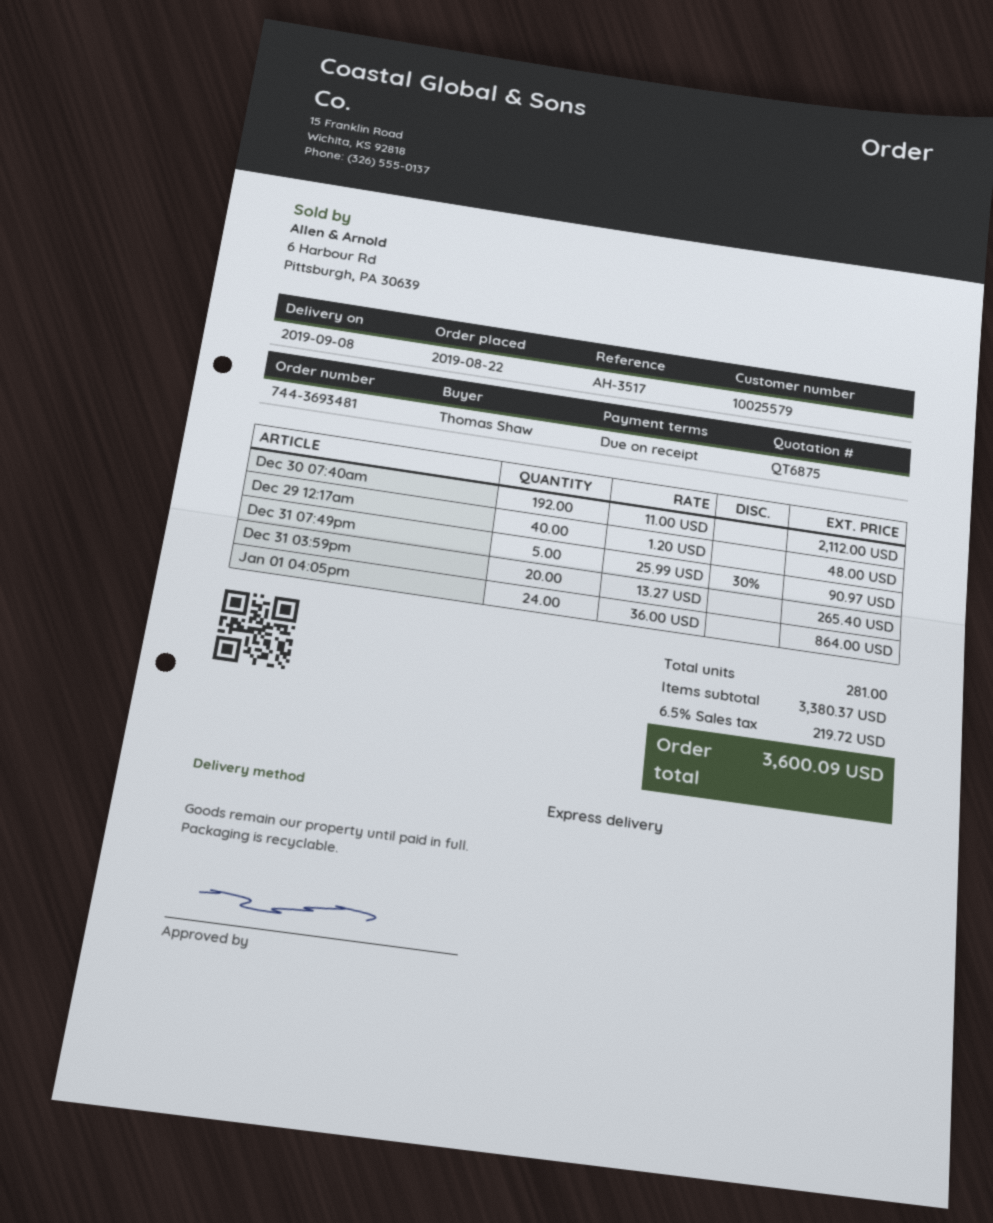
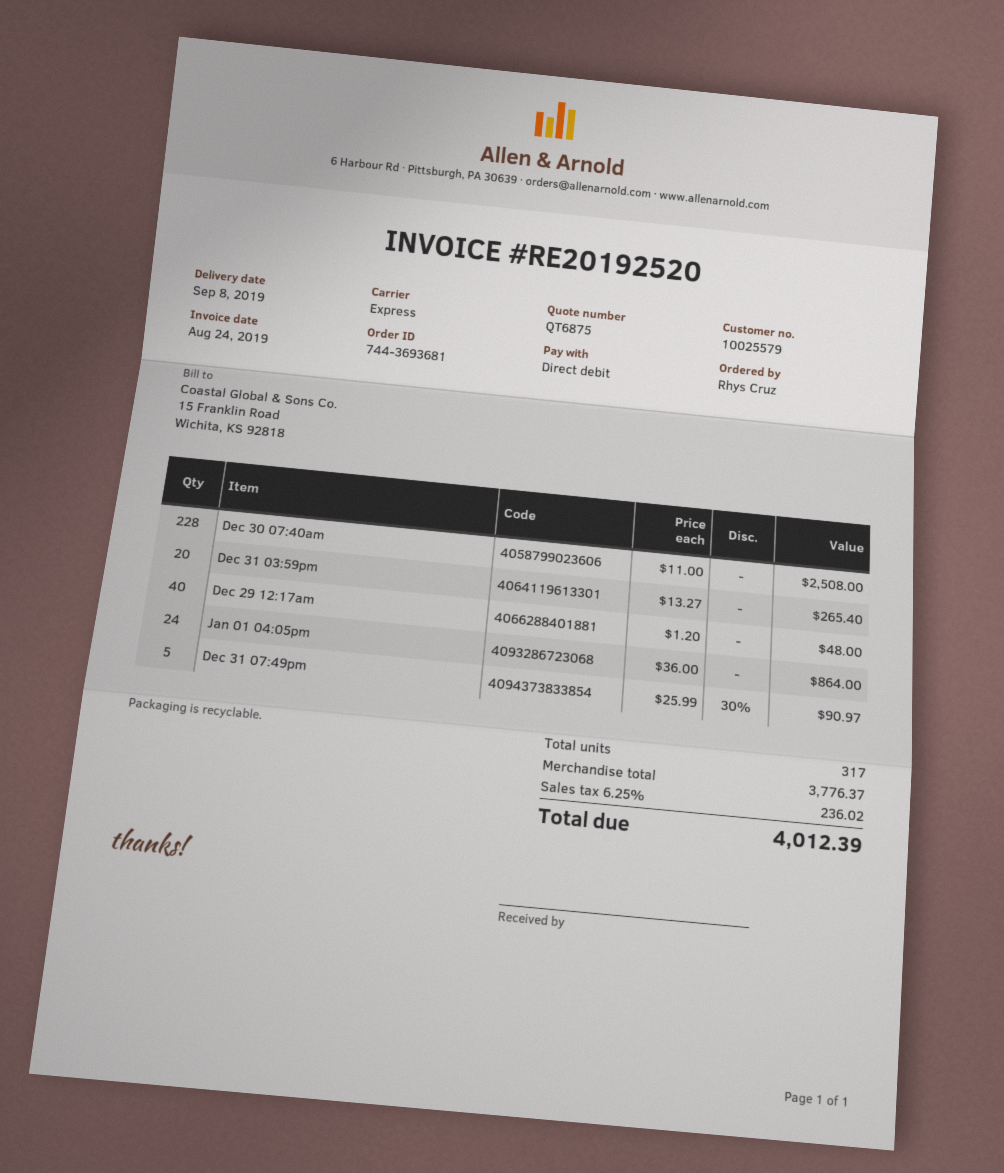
order number: 744-3693481 -> 744-3693681
ordered by: Thomas Shaw -> Rhys Cruz
Dec 30 07:40am: 192 x 11.00 = 2112.00 -> 228 x 11.00 = 2508.00
total quantity: 281 -> 317
subtotal: 3380.37 -> 3776.37
tax: 6.5% = 219.72 -> 6.25% = 236.02
total: 3600.09 -> 4012.39

